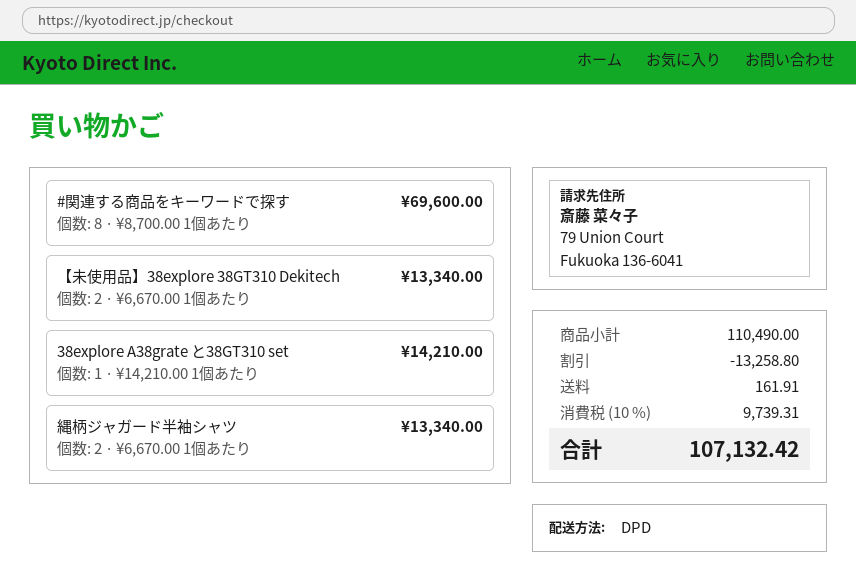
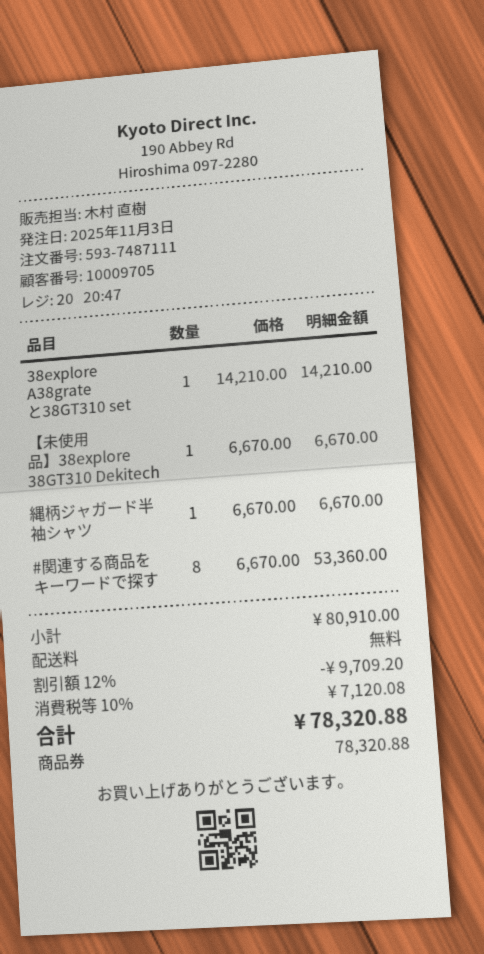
#関連する商品をキーワードで探す: 8 x 8700.00 = 69600.00 -> 8 x 6670.00 = 53360.00
【未使用品】38explore 38GT310 Dekitech: 2 x 6670.00 = 13340.00 -> 1 x 6670.00 = 6670.00
縄柄ジャガード半袖シャツ: 2 x 6670.00 = 13340.00 -> 1 x 6670.00 = 6670.00
subtotal: 110490.00 -> 80910.00
discount: 13258.80 -> 9709.20
shipping: 161.91 -> 0.00
tax: 10% = 9739.31 -> 10% = 7120.08
total: 107132.42 -> 78320.88

